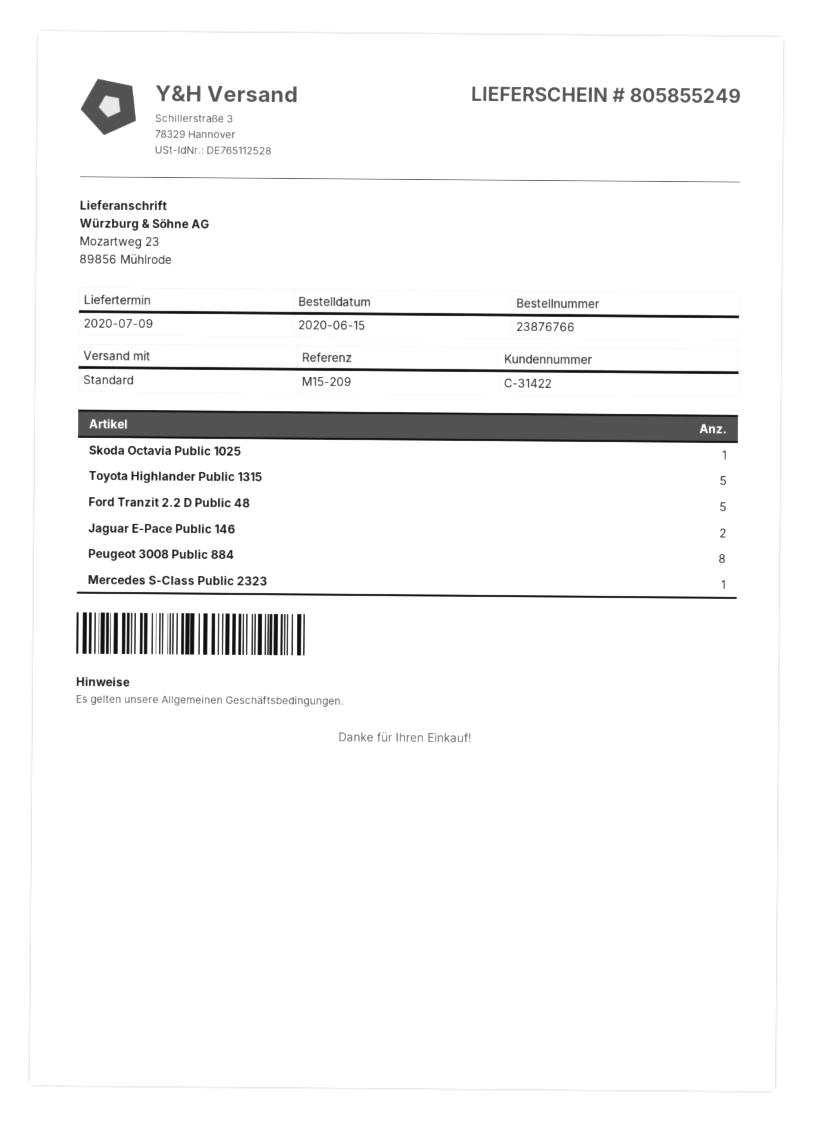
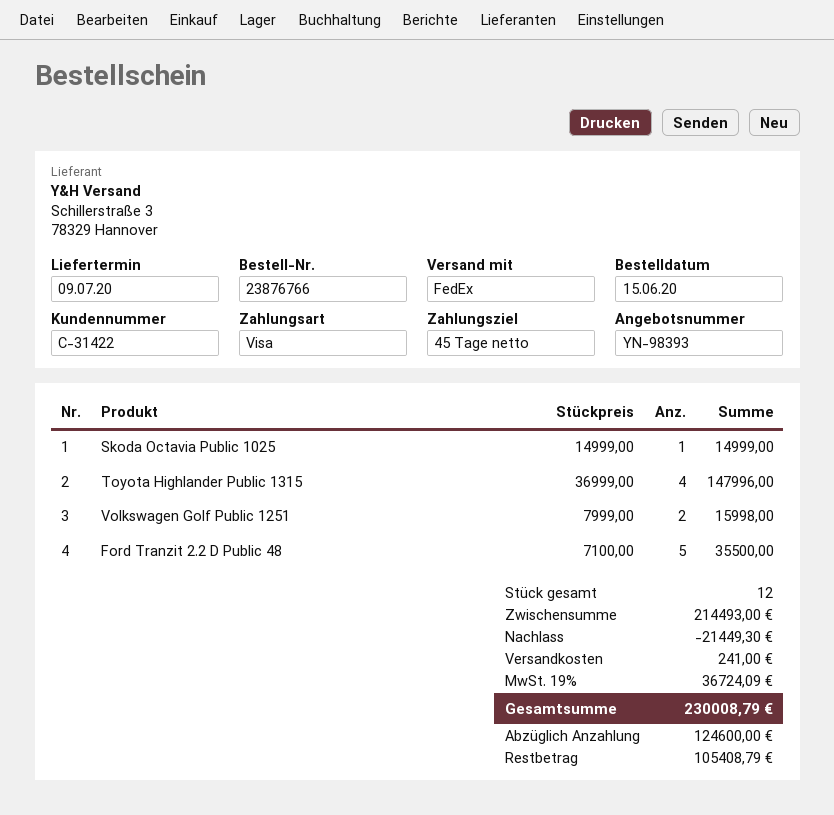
shipping method: standard -> FedEx
Toyota Highlander Public 1315: 5 -> 4
Jaguar E-Pace Public 146: 2 -> none
Peugeot 3008 Public 884: 8 -> none
Mercedes S-Class Public 2323: 1 -> none
Volkswagen Golf Public 1251: none -> 2

